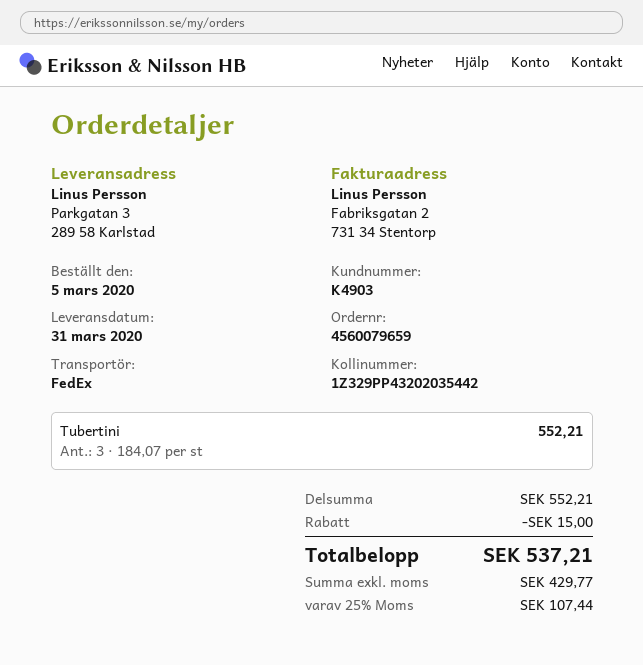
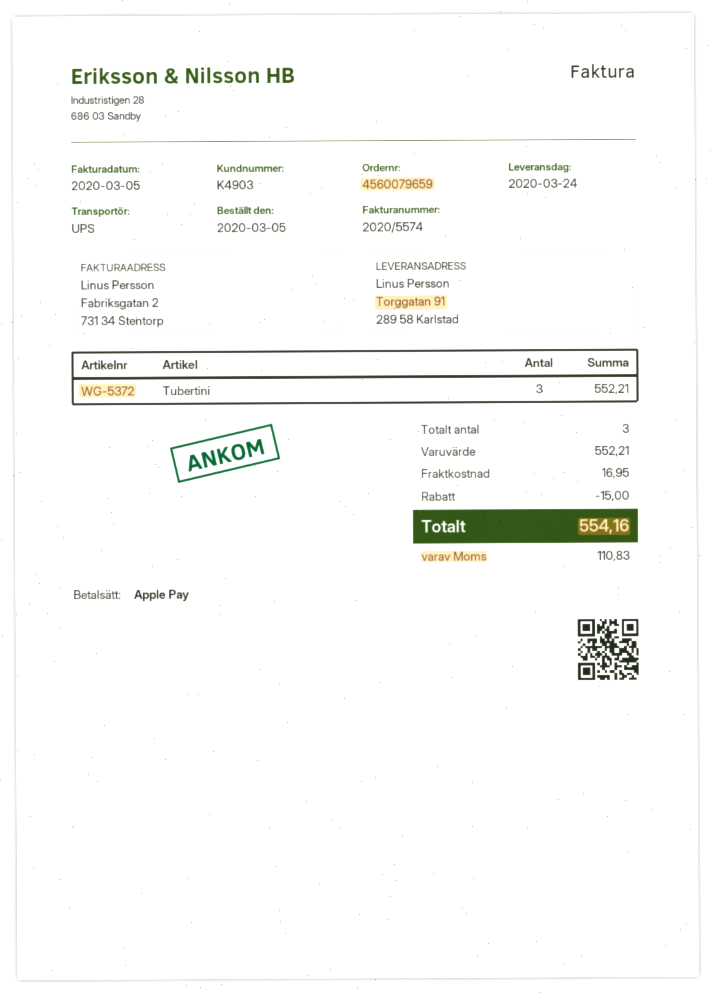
delivery date: 2020-03-31 -> 2020-03-24
shipping method: FedEx -> UPS
ship to: Parkgatan 3, 289 58 Karlstad -> Torggatan 91, 289 58 Karlstad
shipping: none -> 16.95
tax: 107.44 -> 110.83
total: 537.21 -> 554.16

